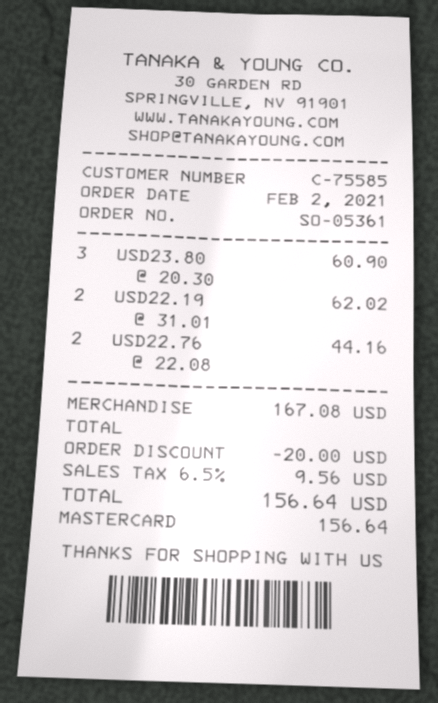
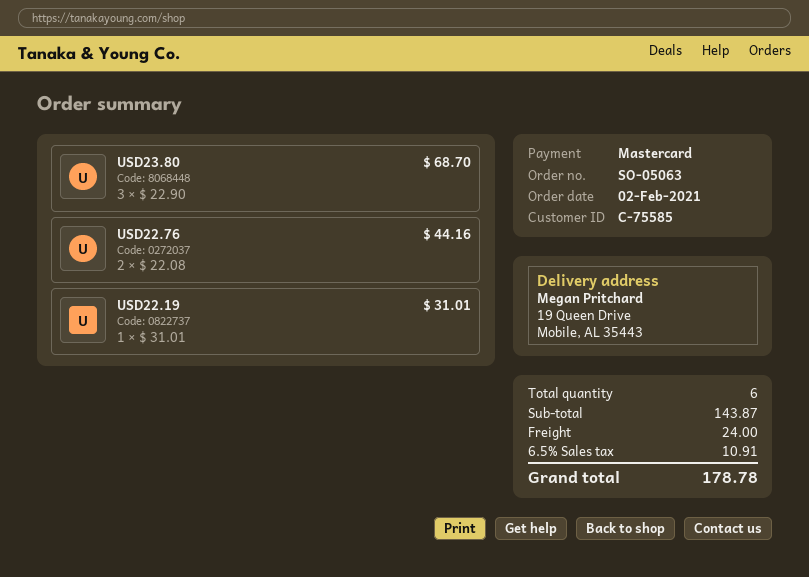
order number: SO-05361 -> SO-05063
USD23.80: 3 x 20.30 = 60.90 -> 3 x 22.90 = 68.70
USD22.19: 2 x 31.01 = 62.02 -> 1 x 31.01 = 31.01
subtotal: 167.08 -> 143.87
discount: 20.00 -> none
shipping: none -> 24.00
tax: 6.5% = 9.56 -> 6.5% = 10.91
total: 156.64 -> 178.78

